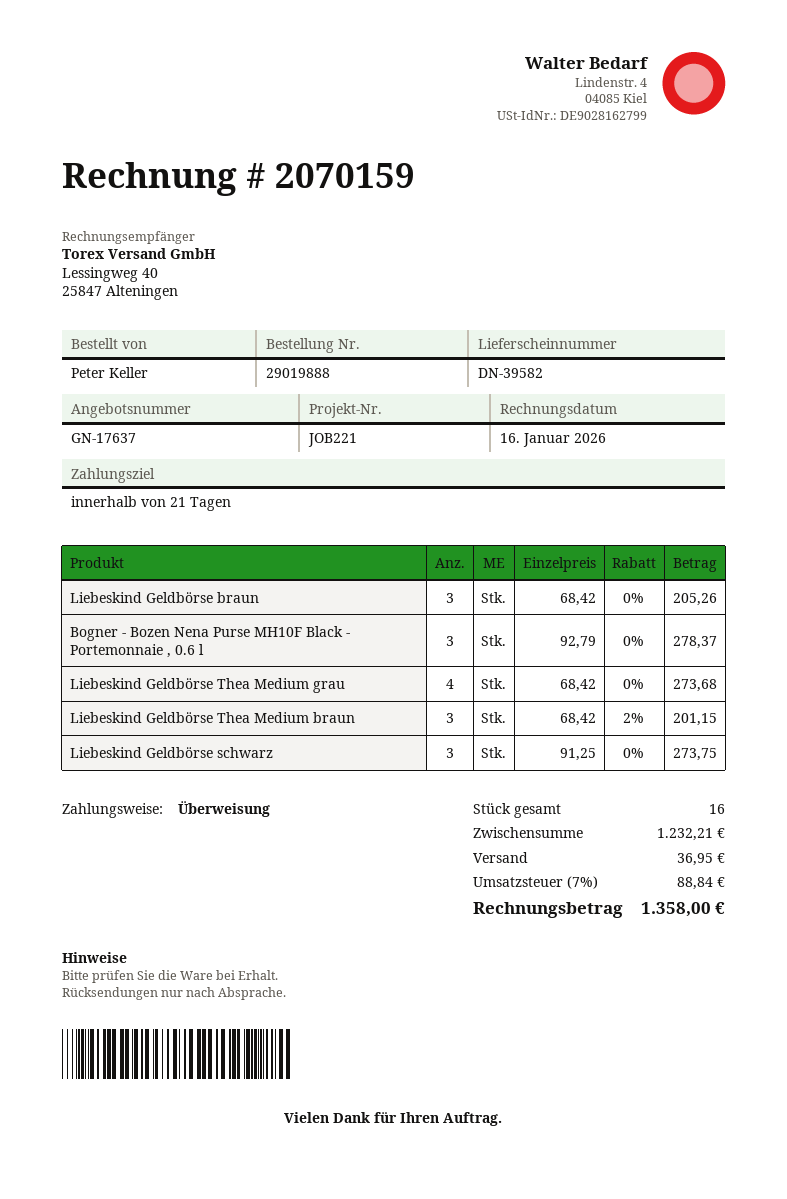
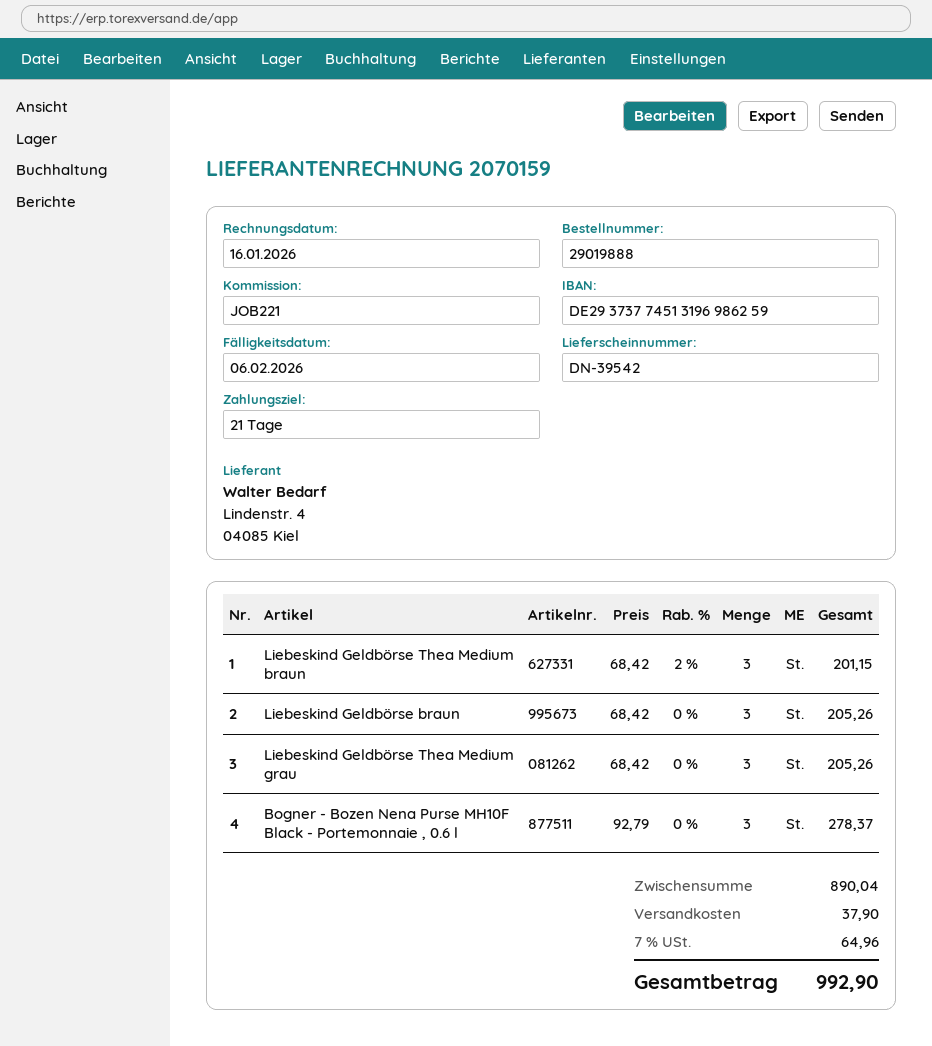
delivery note number: DN-39582 -> DN-39542
Liebeskind Geldbörse Thea Medium grau: 4 x 68.42 = 273.68 -> 3 x 68.42 = 205.26
Liebeskind Geldbörse schwarz: 3 x 91.25 = 273.75 -> none
subtotal: 1232.21 -> 890.04
shipping: 36.95 -> 37.90
tax: 7% = 88.84 -> 7% = 64.96
total: 1358.00 -> 992.90

